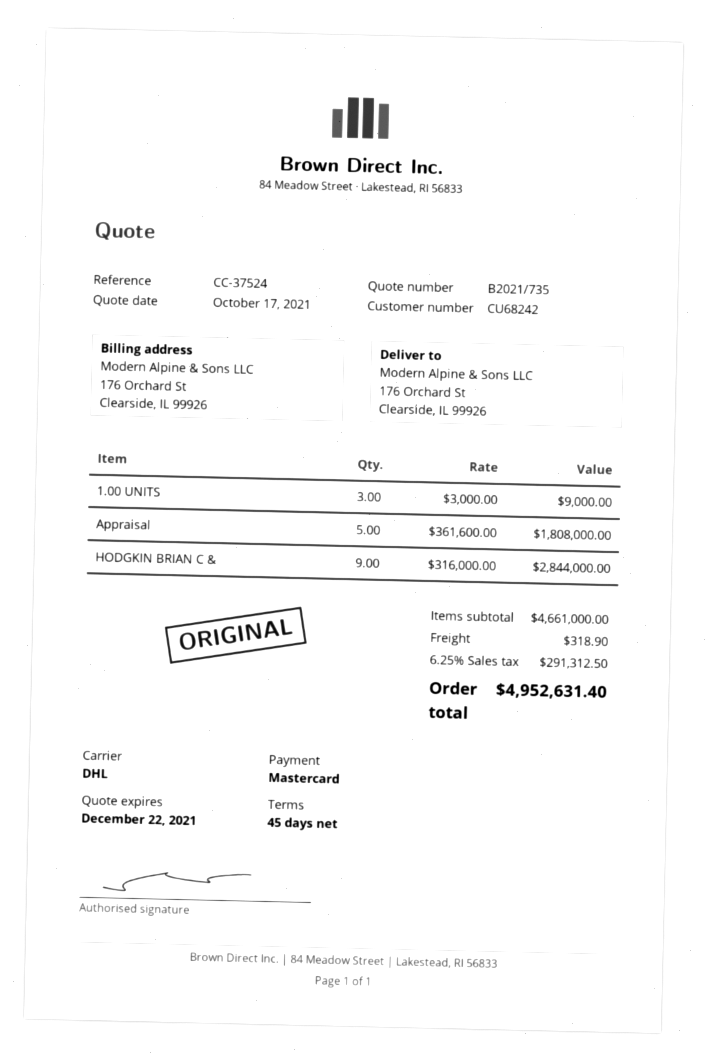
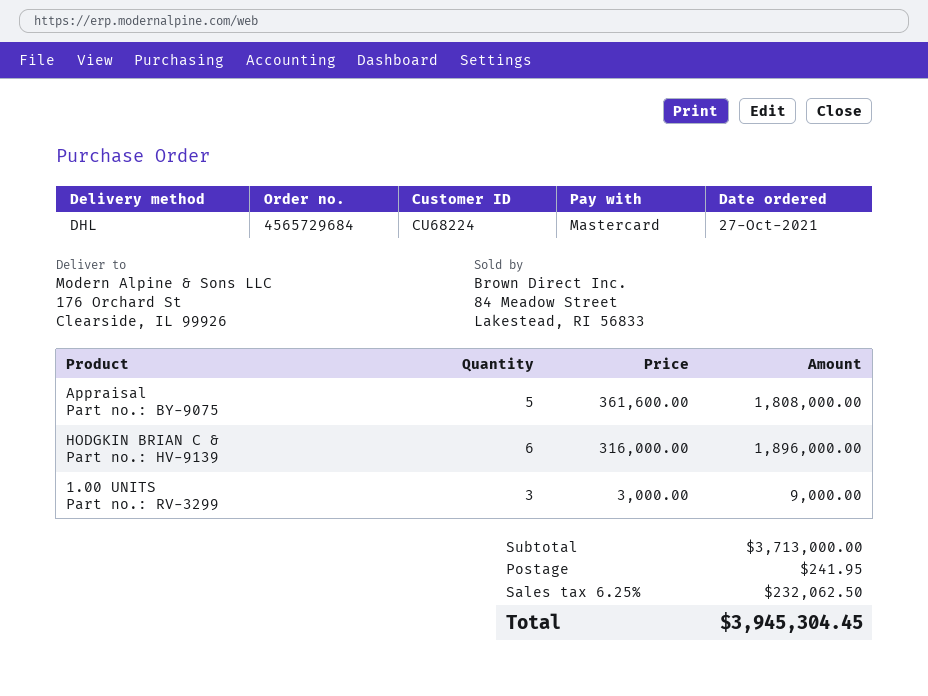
customer number: CU68242 -> CU68224
HODGKIN BRIAN C &: 9 x 316000.00 = 2844000.00 -> 6 x 316000.00 = 1896000.00
subtotal: 4661000.00 -> 3713000.00
shipping: 318.90 -> 241.95
tax: 6.25% = 291312.50 -> 6.25% = 232062.50
total: 4952631.40 -> 3945304.45

